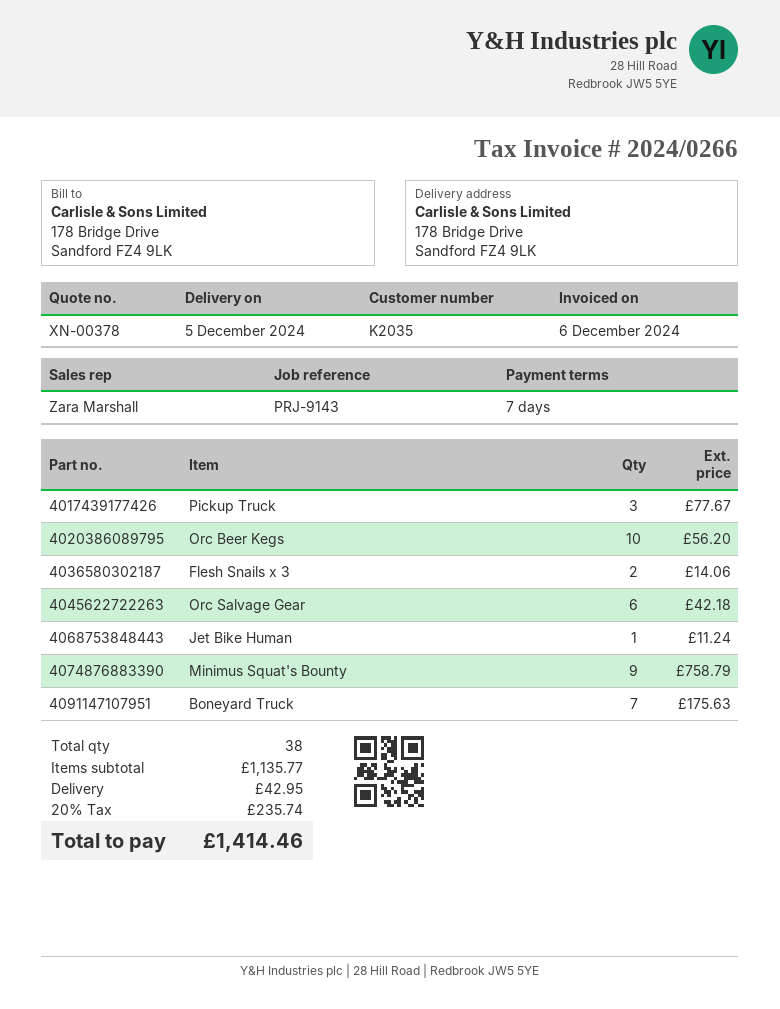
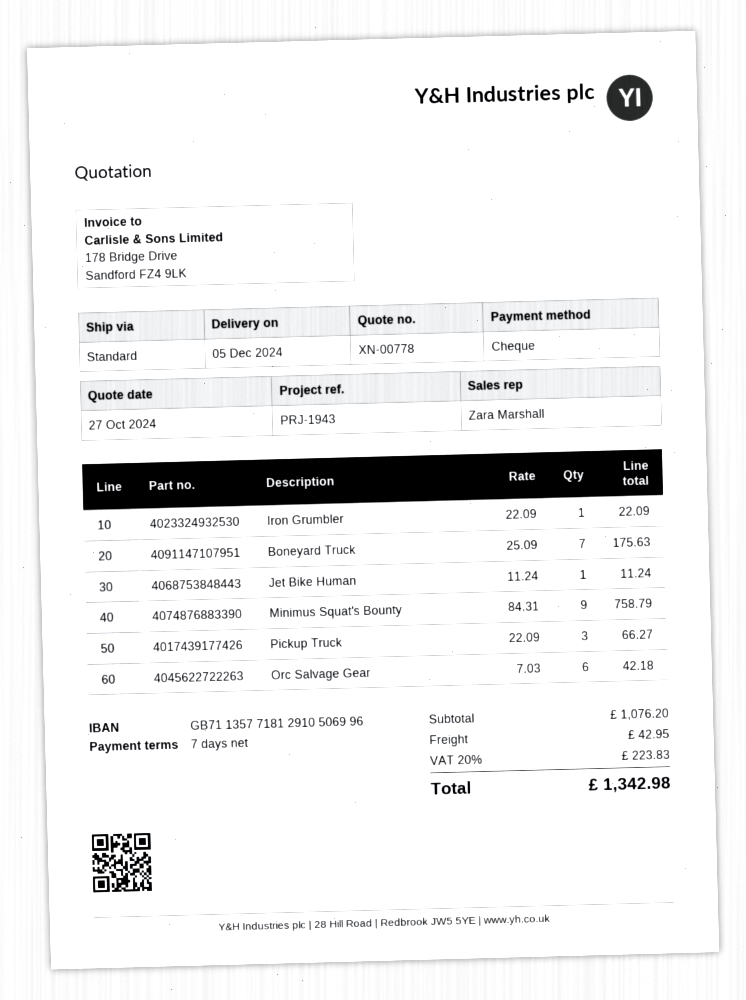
quote number: XN-00378 -> XN-00778
reference: PRJ-9143 -> PRJ-1943
Pickup Truck: 3 for 77.67 -> 3 for 66.27
Orc Beer Kegs: 10 for 56.20 -> none
Flesh Snails x 3: 2 for 14.06 -> none
Iron Grumbler: none -> 1 for 22.09
subtotal: 1135.77 -> 1076.20
tax: 20% = 235.74 -> 20% = 223.83
total: 1414.46 -> 1342.98

